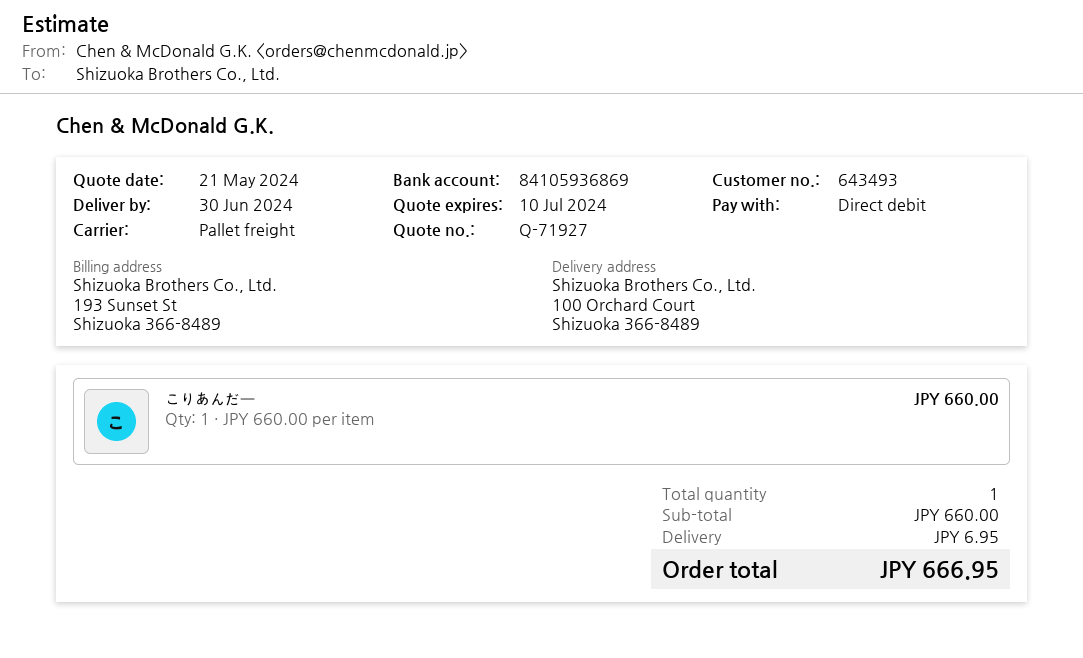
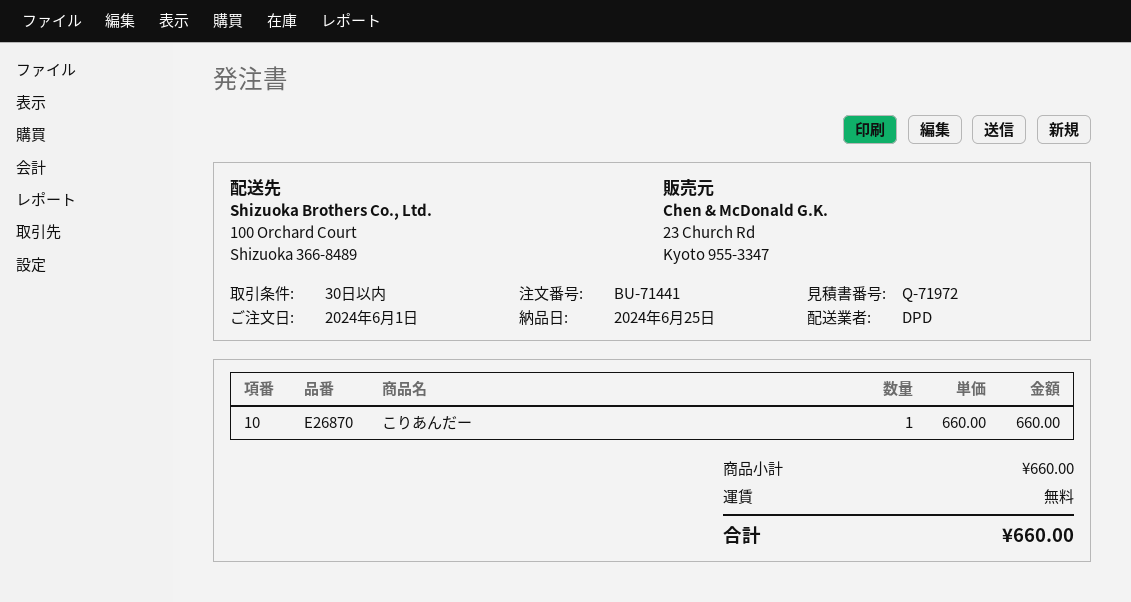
quote number: Q-71927 -> Q-71972
delivery date: 2024-06-30 -> 2024-06-25
shipping method: pallet freight -> DPD
shipping: 6.95 -> 0.00
total: 666.95 -> 660.00

